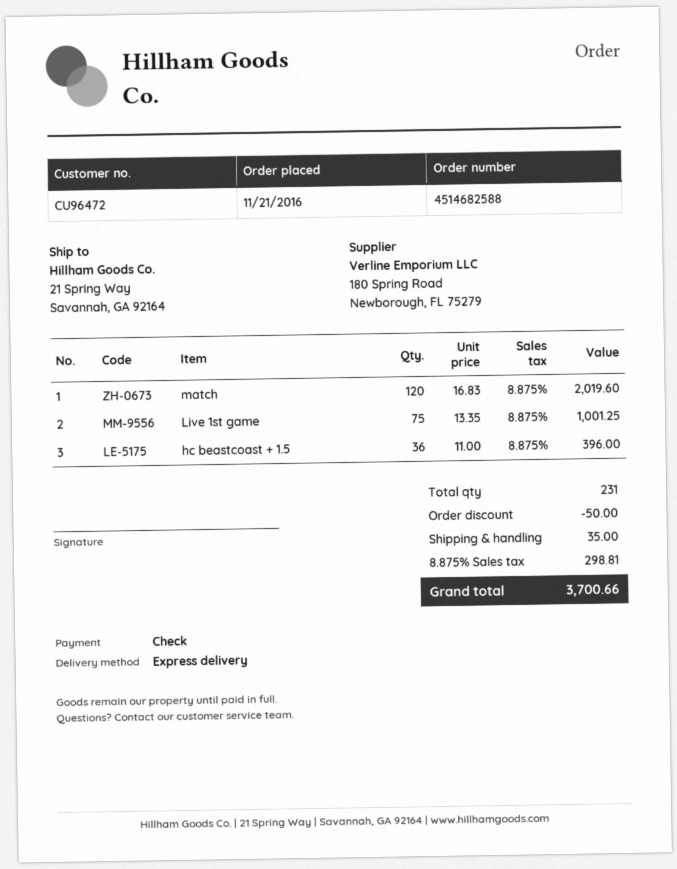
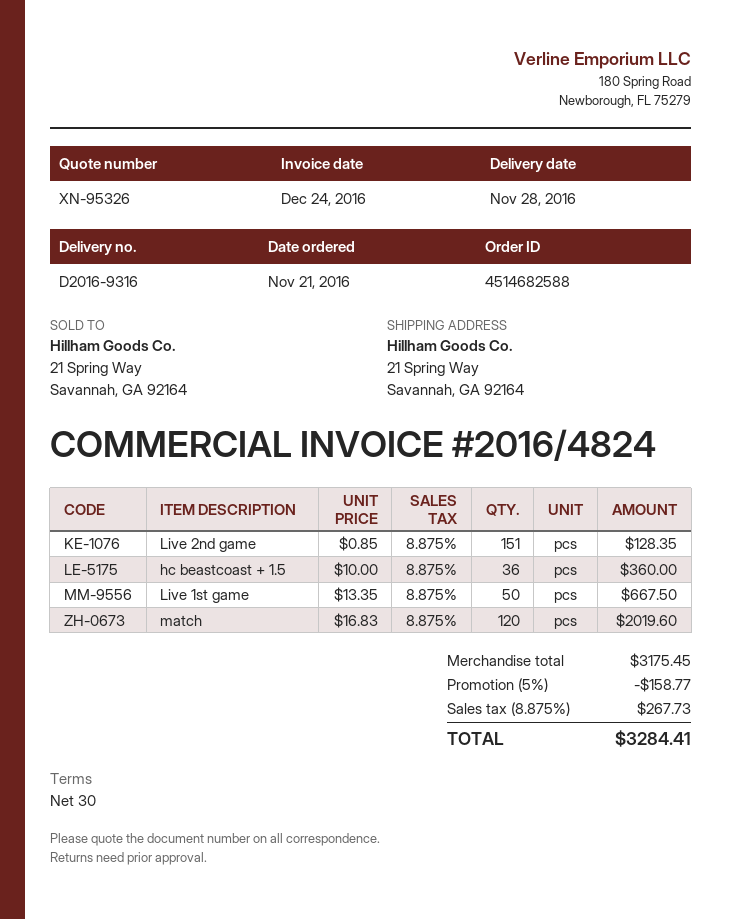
Live 1st game: 75 x 13.35 = 1001.25 -> 50 x 13.35 = 667.50
hc beastcoast + 1.5: 36 x 11.00 = 396.00 -> 36 x 10.00 = 360.00
Live 2nd game: none -> 151 x 0.85 = 128.35
discount: 50.00 -> 158.77
shipping: 35.00 -> none
tax: 8.875% = 298.81 -> 8.875% = 267.73
total: 3700.66 -> 3284.41

